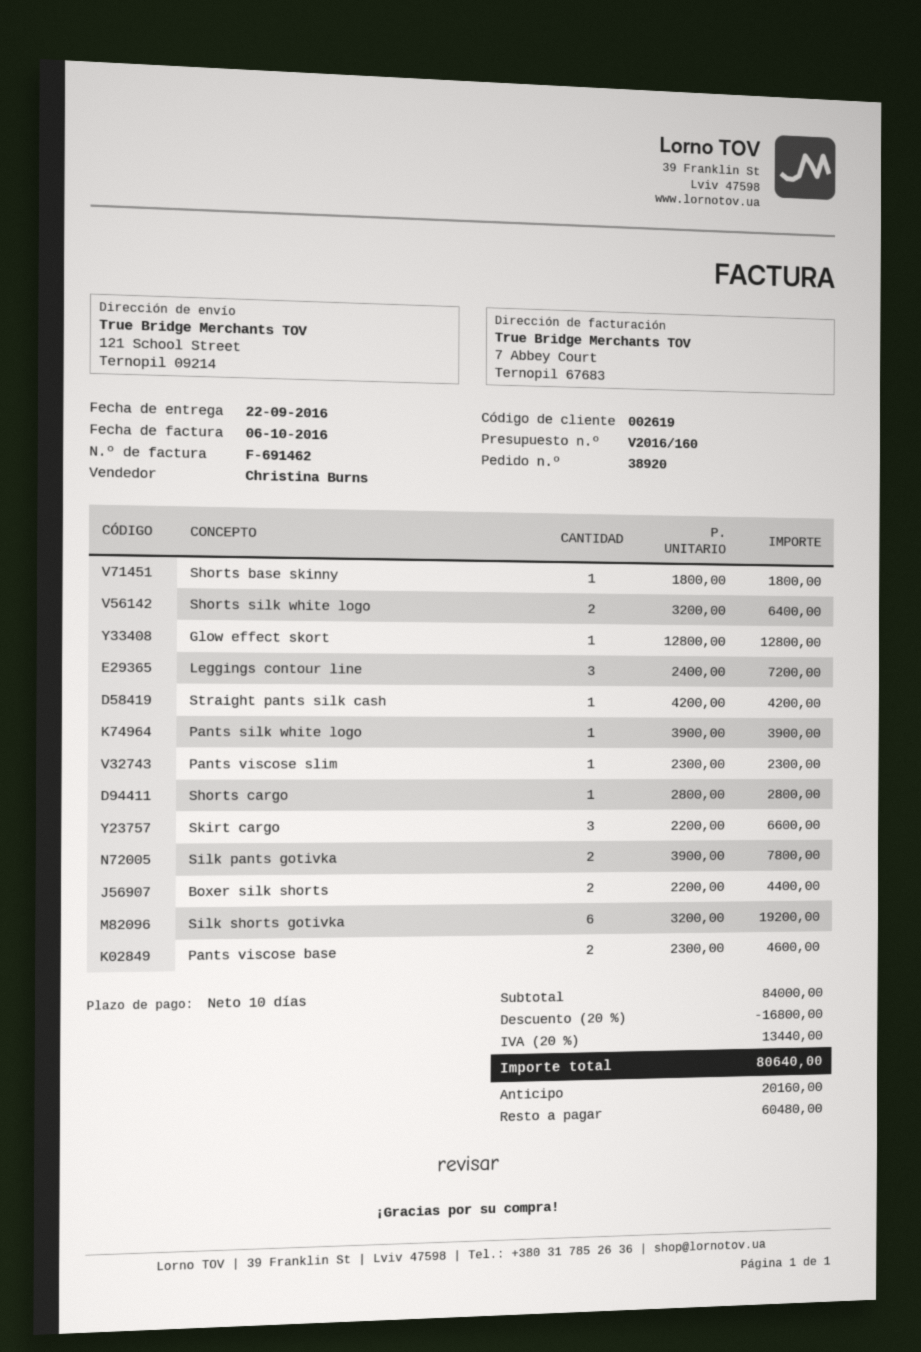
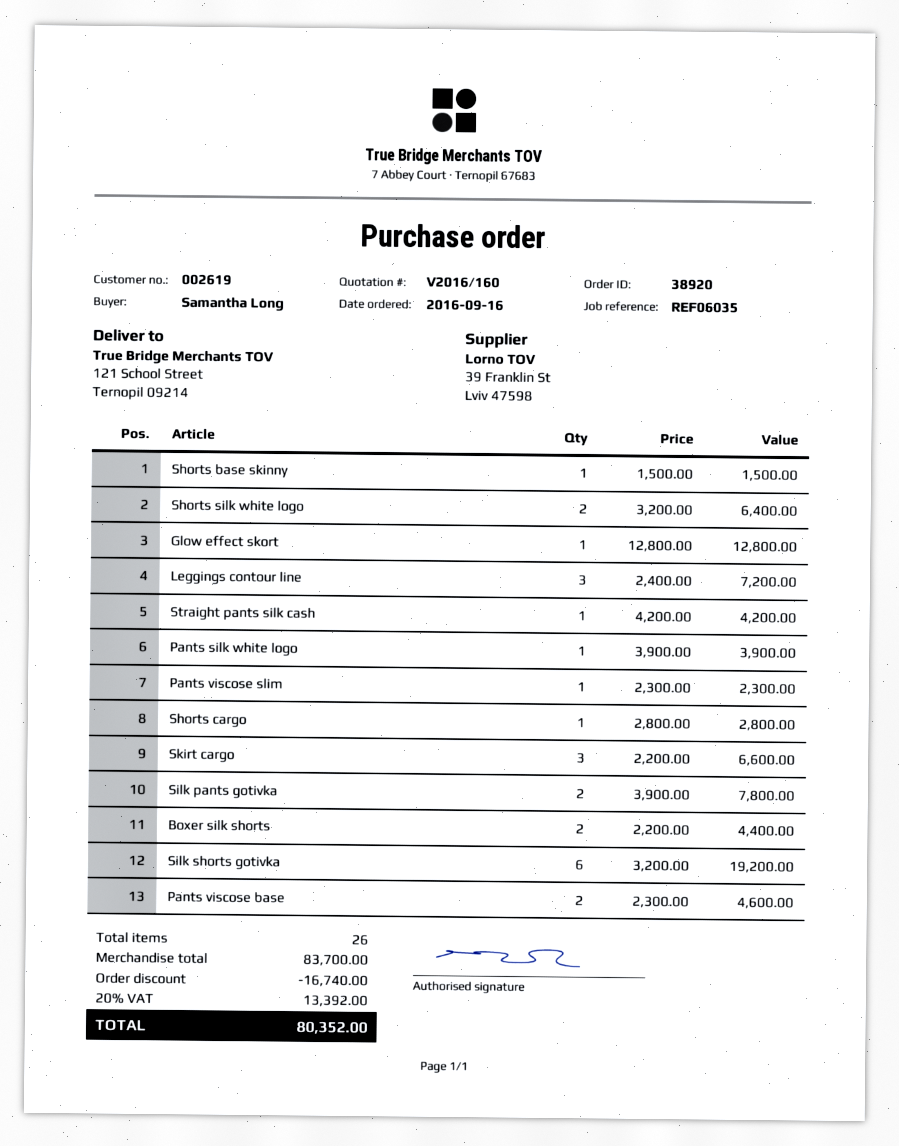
Shorts base skinny: 1 x 1800.00 = 1800.00 -> 1 x 1500.00 = 1500.00
subtotal: 84000.00 -> 83700.00
discount: 16800.00 -> 16740.00
tax: 20% = 13440.00 -> 20% = 13392.00
total: 80640.00 -> 80352.00

